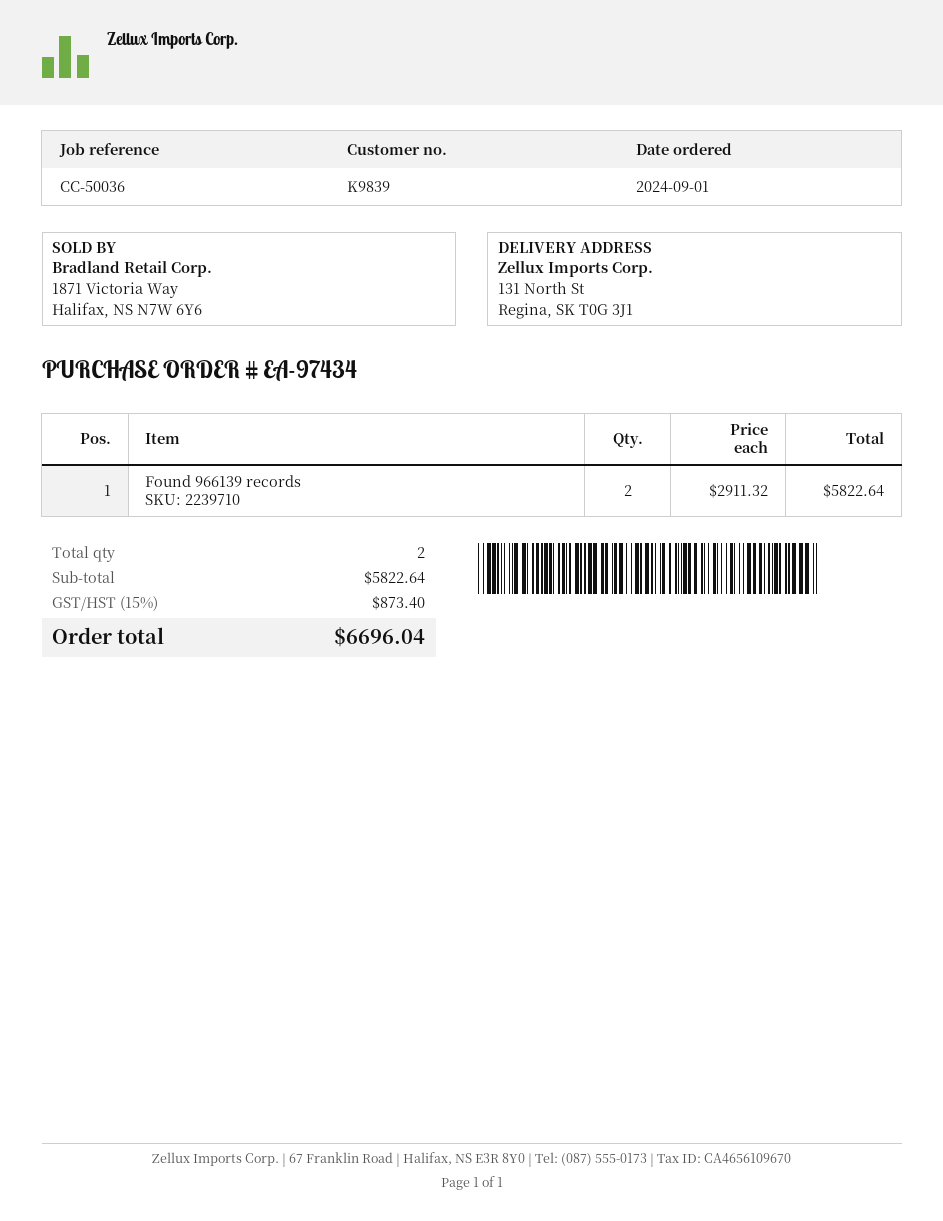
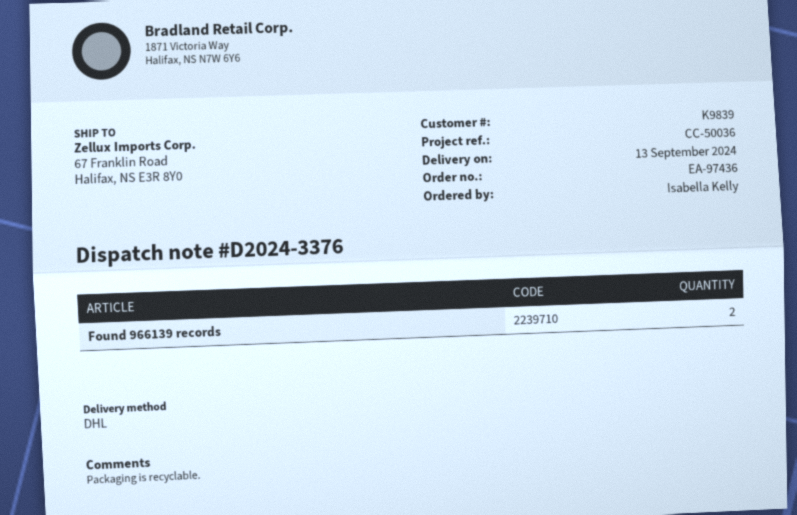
order number: EA-97434 -> EA-97436
ship to: 131 North St, Regina, SK T0G 3J1 -> 67 Franklin Road, Halifax, NS E3R 8Y0

